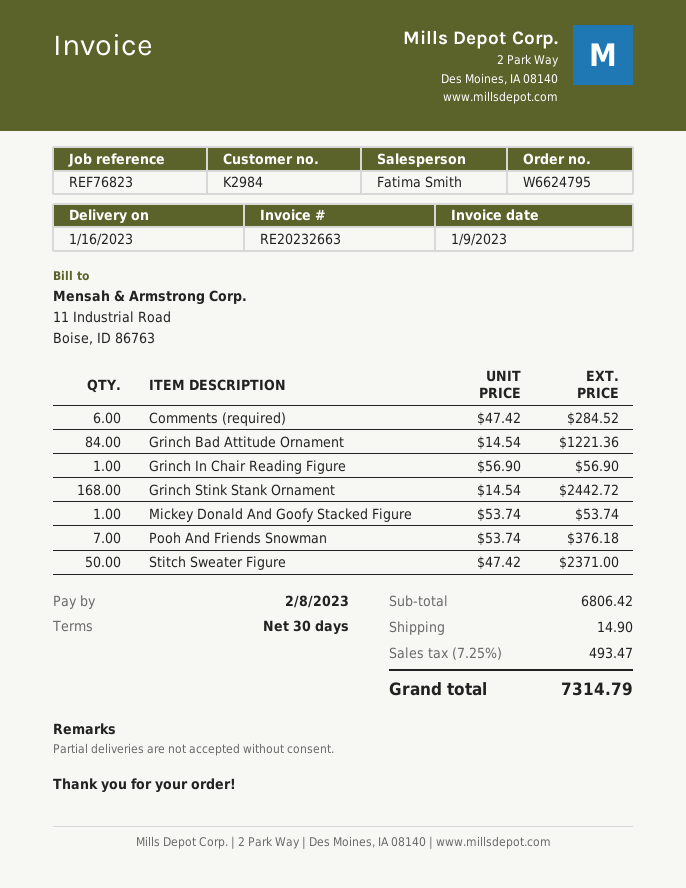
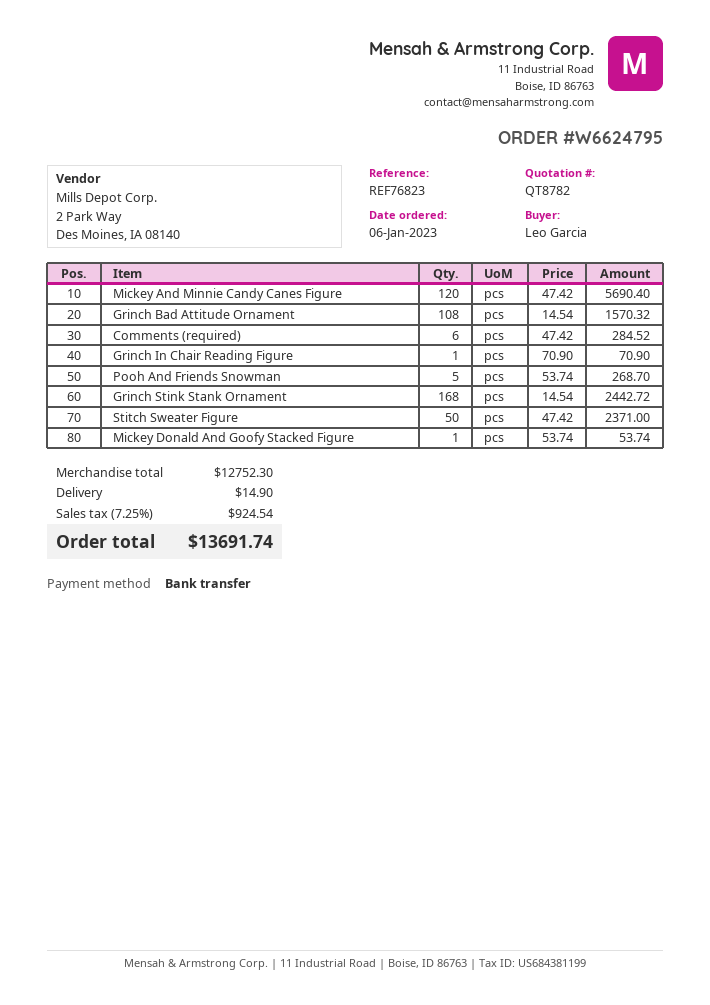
Grinch Bad Attitude Ornament: 84 x 14.54 = 1221.36 -> 108 x 14.54 = 1570.32
Grinch In Chair Reading Figure: 1 x 56.90 = 56.90 -> 1 x 70.90 = 70.90
Pooh And Friends Snowman: 7 x 53.74 = 376.18 -> 5 x 53.74 = 268.70
Mickey And Minnie Candy Canes Figure: none -> 120 x 47.42 = 5690.40
subtotal: 6806.42 -> 12752.30
tax: 7.25% = 493.47 -> 7.25% = 924.54
total: 7314.79 -> 13691.74

